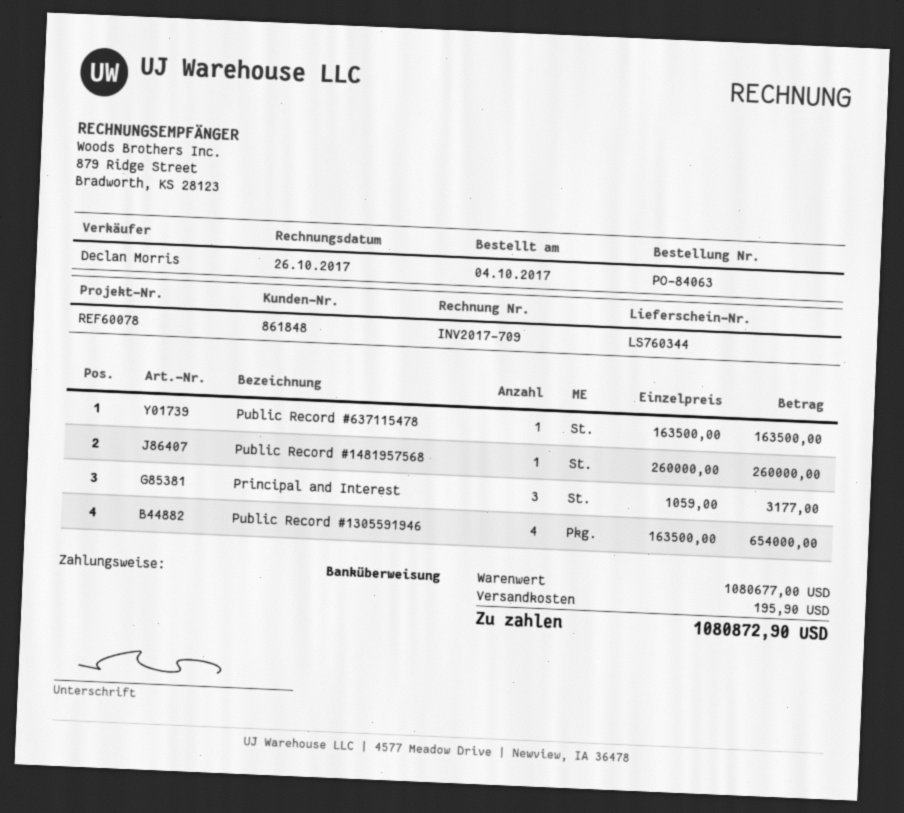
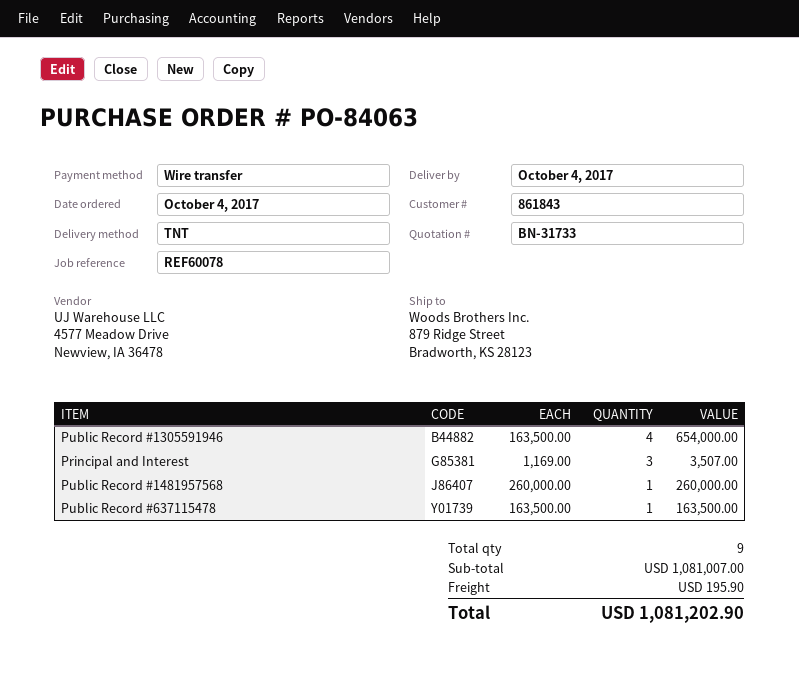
customer number: 861848 -> 861843
Principal and Interest: 3 x 1059.00 = 3177.00 -> 3 x 1169.00 = 3507.00
subtotal: 1080677.00 -> 1081007.00
total: 1080872.90 -> 1081202.90

